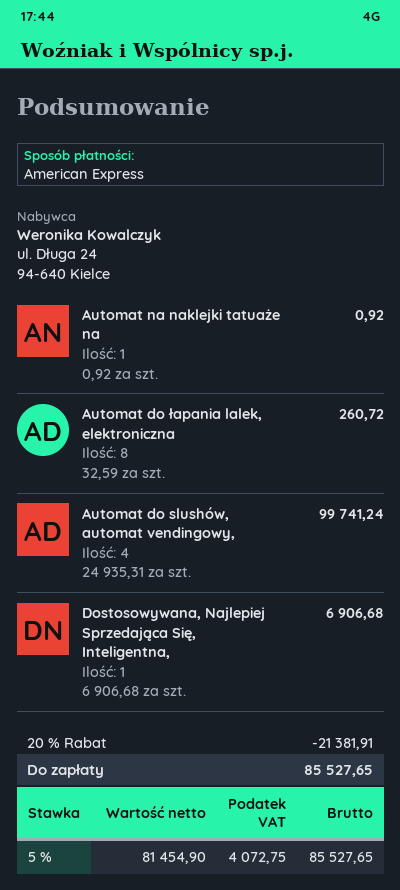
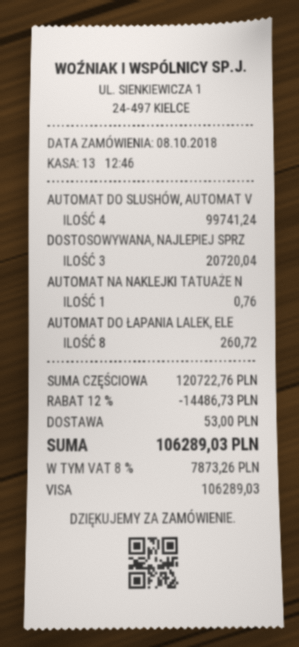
payment method: American Express -> Visa
Automat na naklejki tatuaże na: 1 for 0.92 -> 1 for 0.76
Dostosowywana, Najlepiej Sprzedająca Się, Inteligentna,: 1 for 6906.68 -> 3 for 20720.04
discount: 20% = 21381.91 -> 12% = 14486.73
shipping: none -> 53.00
tax: 5% = 4072.75 -> 8% = 7873.26
total: 85527.65 -> 106289.03

